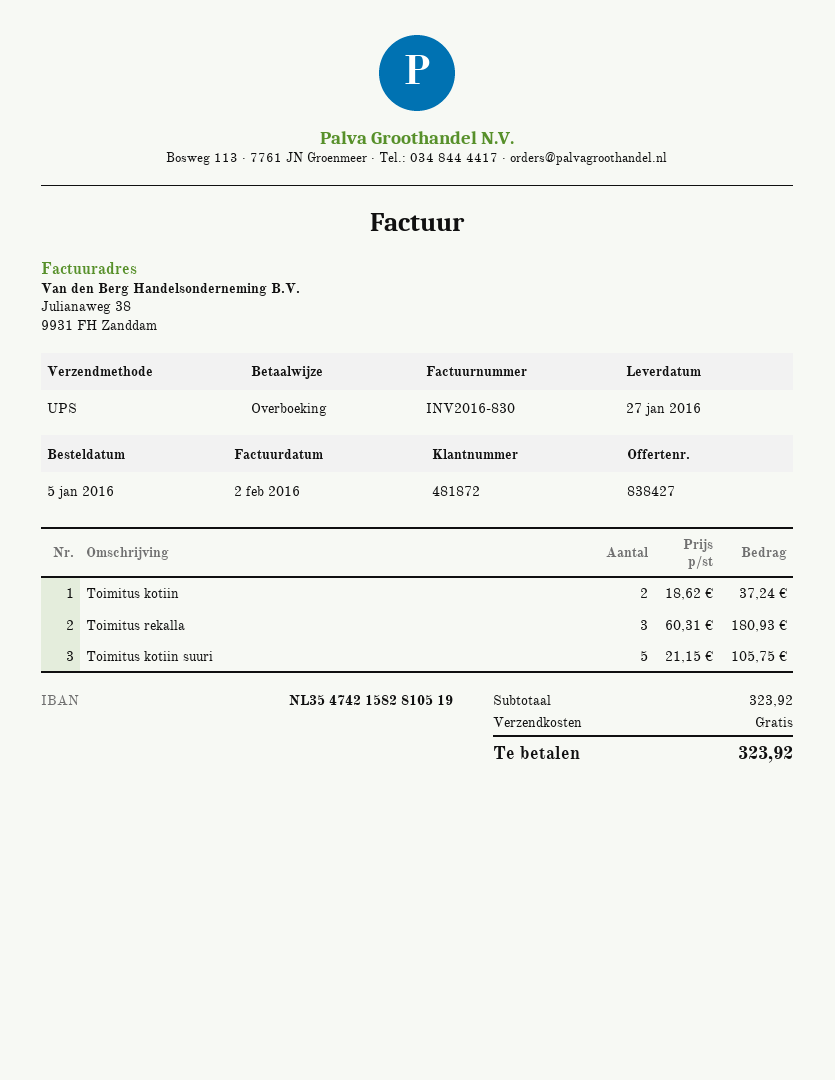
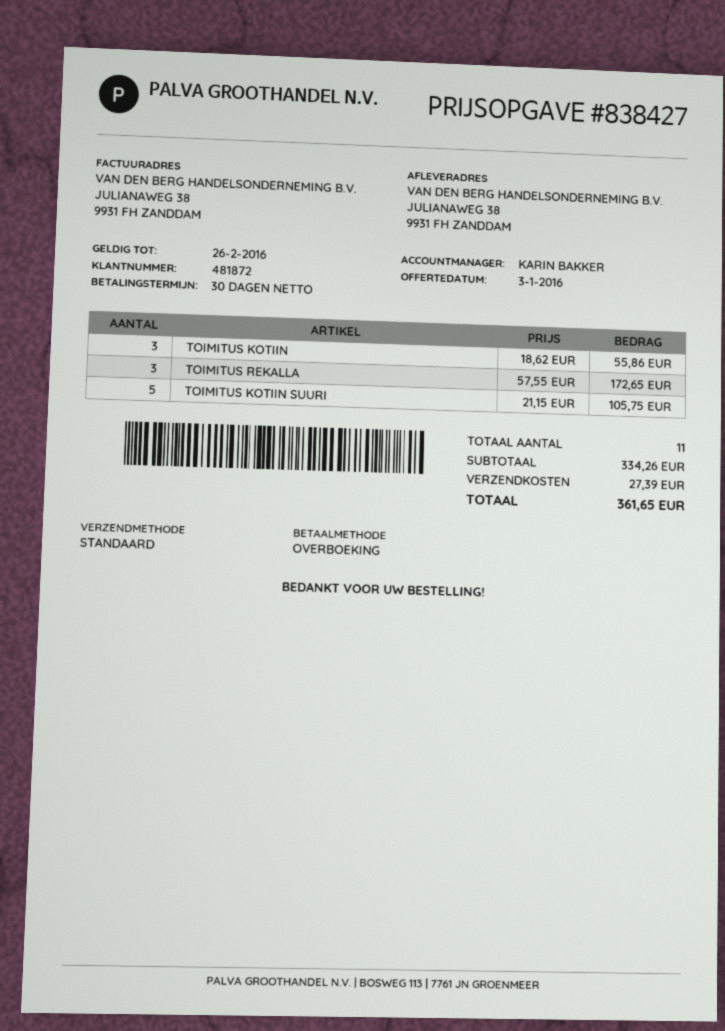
shipping method: UPS -> standard
Toimitus kotiin: 2 x 18.62 = 37.24 -> 3 x 18.62 = 55.86
Toimitus rekalla: 3 x 60.31 = 180.93 -> 3 x 57.55 = 172.65
subtotal: 323.92 -> 334.26
shipping: 0.00 -> 27.39
total: 323.92 -> 361.65

